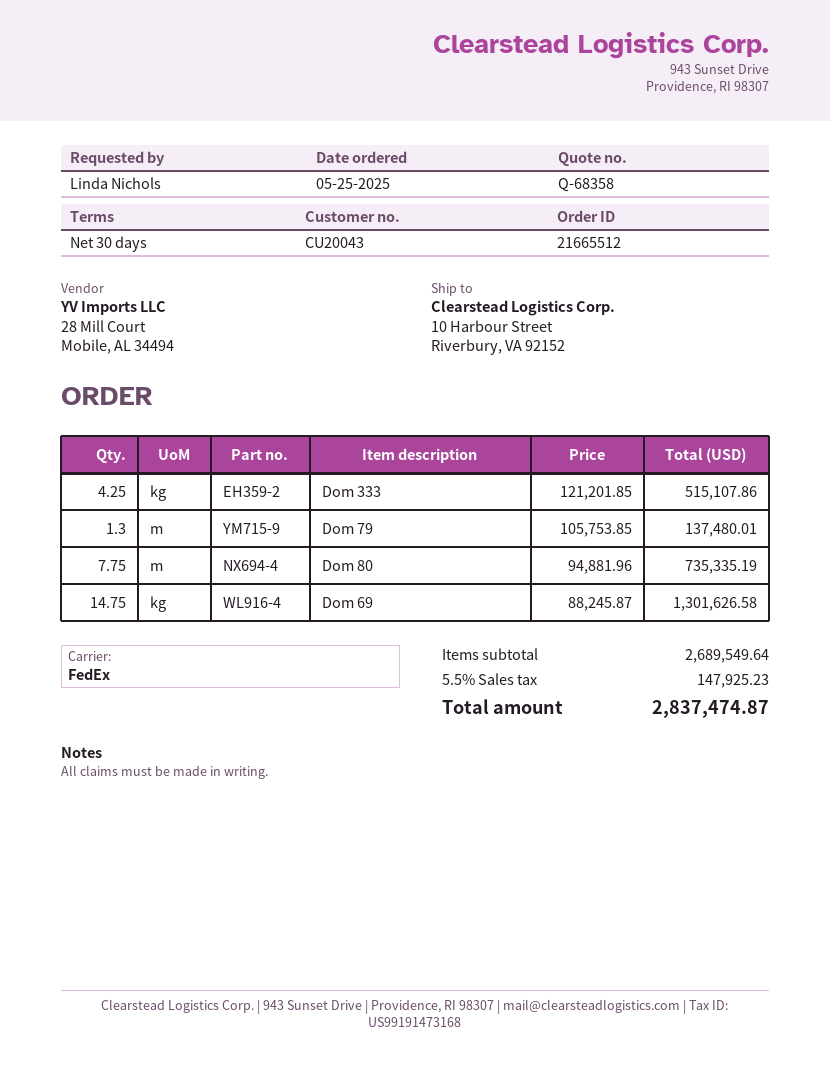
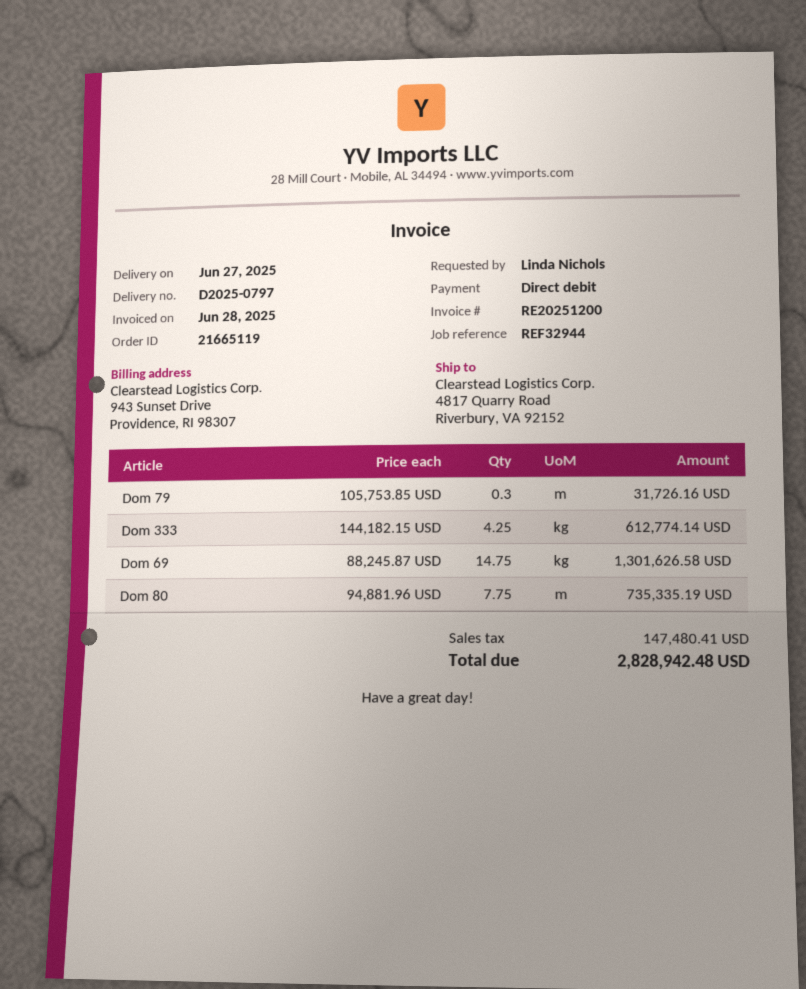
order number: 21665512 -> 21665119
ship to: 10 Harbour Street, Riverbury, VA 92152 -> 4817 Quarry Road, Riverbury, VA 92152
Dom 333: 4.25 x 121201.85 = 515107.86 -> 4.25 x 144182.15 = 612774.14
Dom 79: 1.3 x 105753.85 = 137480.01 -> 0.3 x 105753.85 = 31726.16
tax: 147925.23 -> 147480.41
total: 2837474.87 -> 2828942.48

